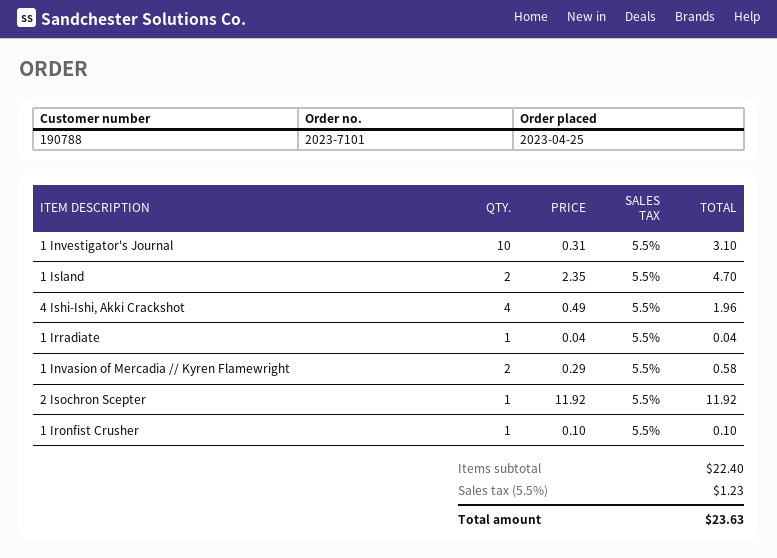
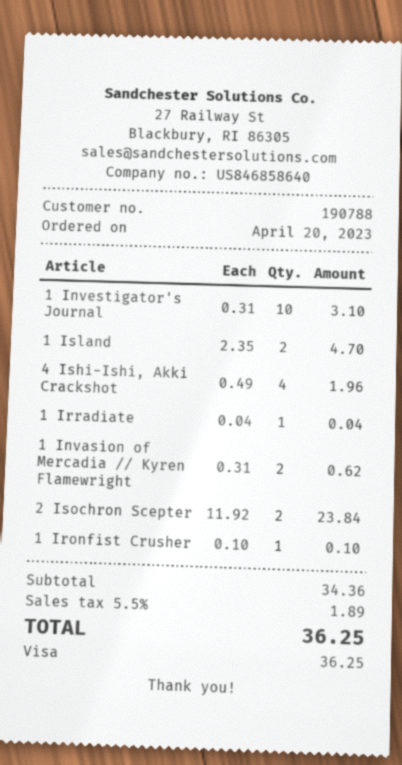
order date: 2023-04-25 -> 2023-04-20
1 Invasion of Mercadia // Kyren Flamewright: 2 x 0.29 = 0.58 -> 2 x 0.31 = 0.62
2 Isochron Scepter: 1 x 11.92 = 11.92 -> 2 x 11.92 = 23.84
subtotal: 22.40 -> 34.36
tax: 5.5% = 1.23 -> 5.5% = 1.89
total: 23.63 -> 36.25

